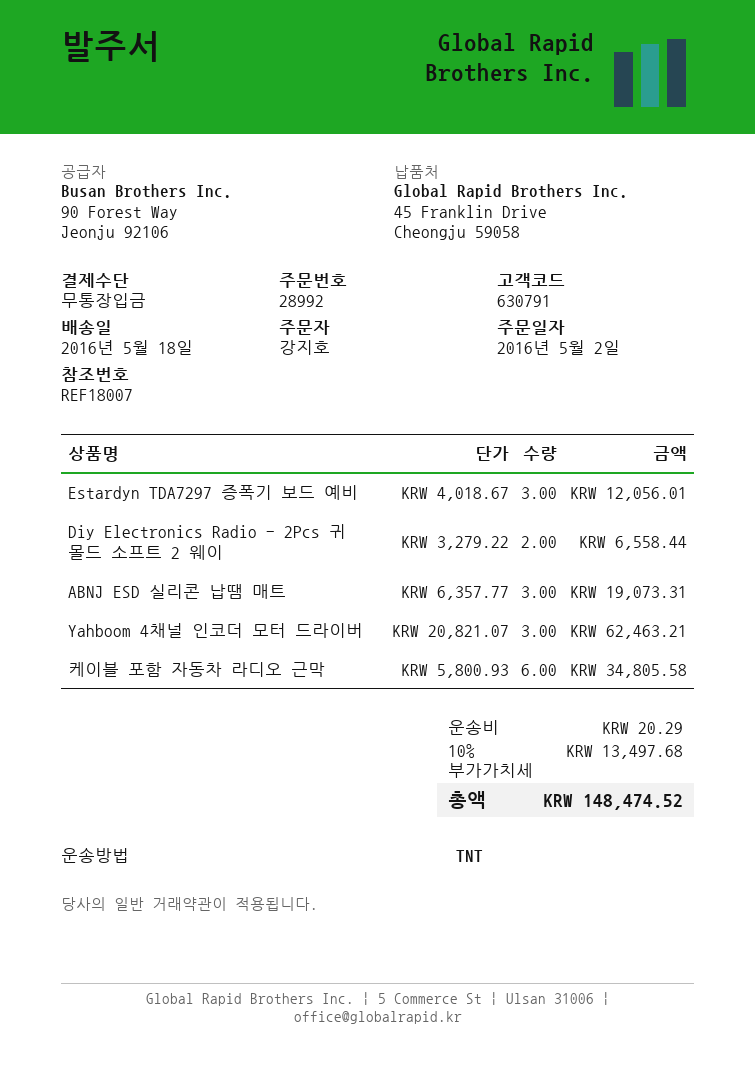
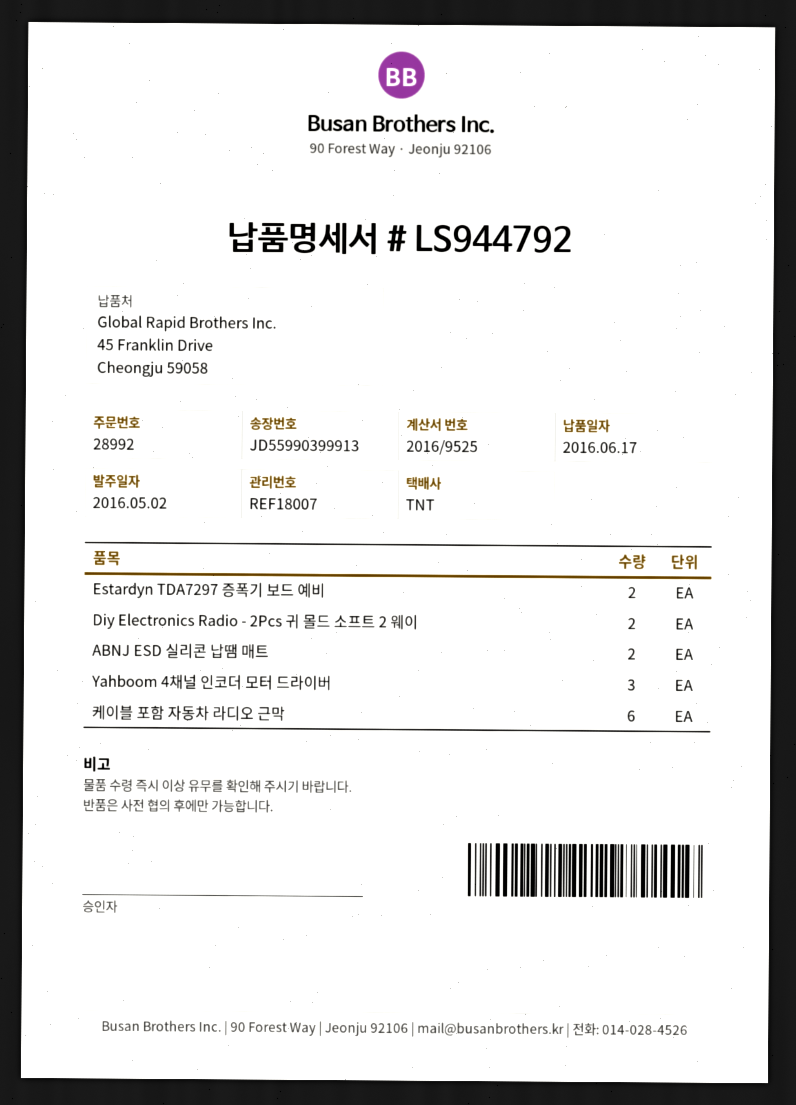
delivery date: 2016-05-18 -> 2016-06-17
Estardyn TDA7297 증폭기 보드 예비: 3 -> 2
ABNJ ESD 실리콘 납땜 매트: 3 -> 2

